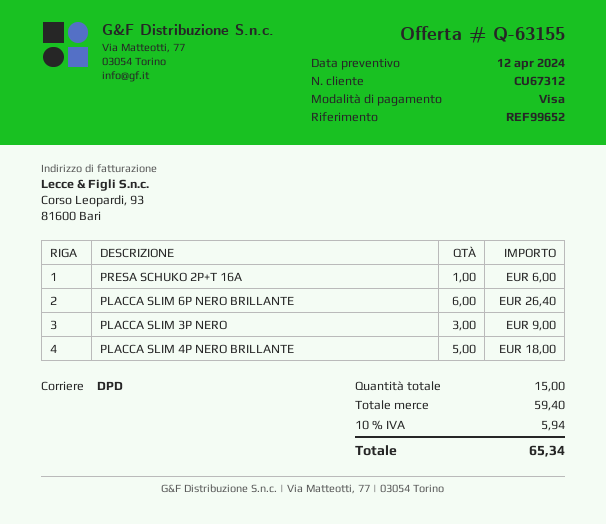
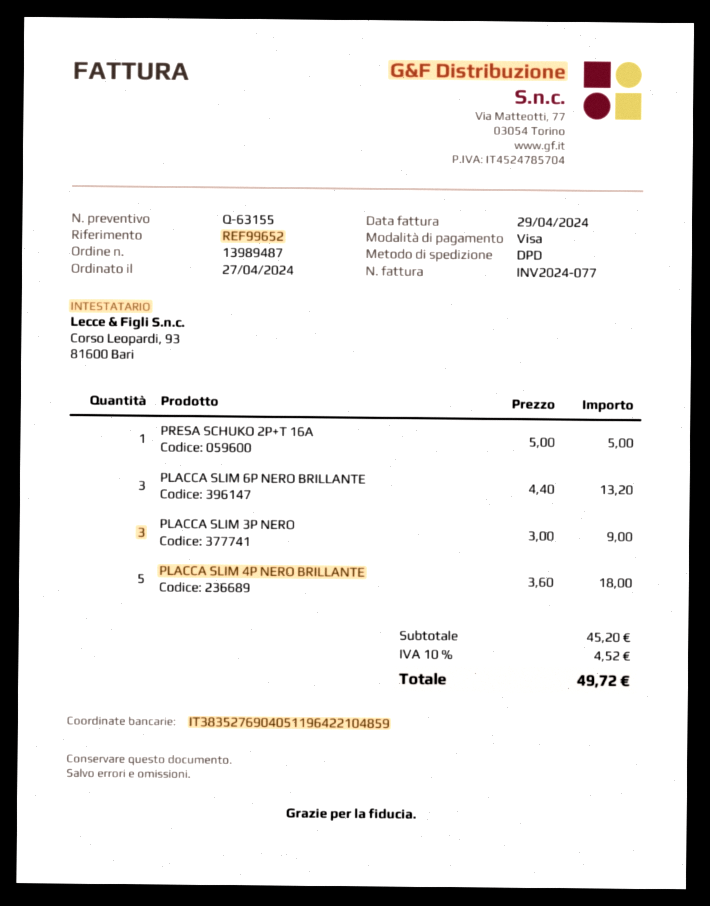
PRESA SCHUKO 2P+T 16A: 1 for 6.00 -> 1 for 5.00
PLACCA SLIM 6P NERO BRILLANTE: 6 for 26.40 -> 3 for 13.20
subtotal: 59.40 -> 45.20
tax: 10% = 5.94 -> 10% = 4.52
total: 65.34 -> 49.72

